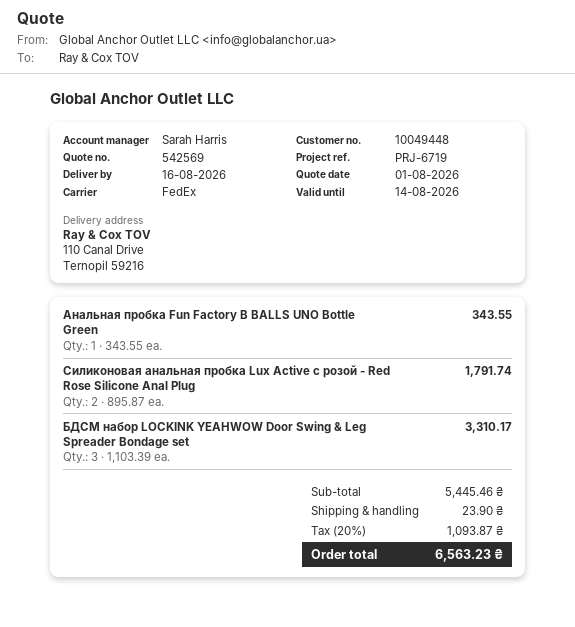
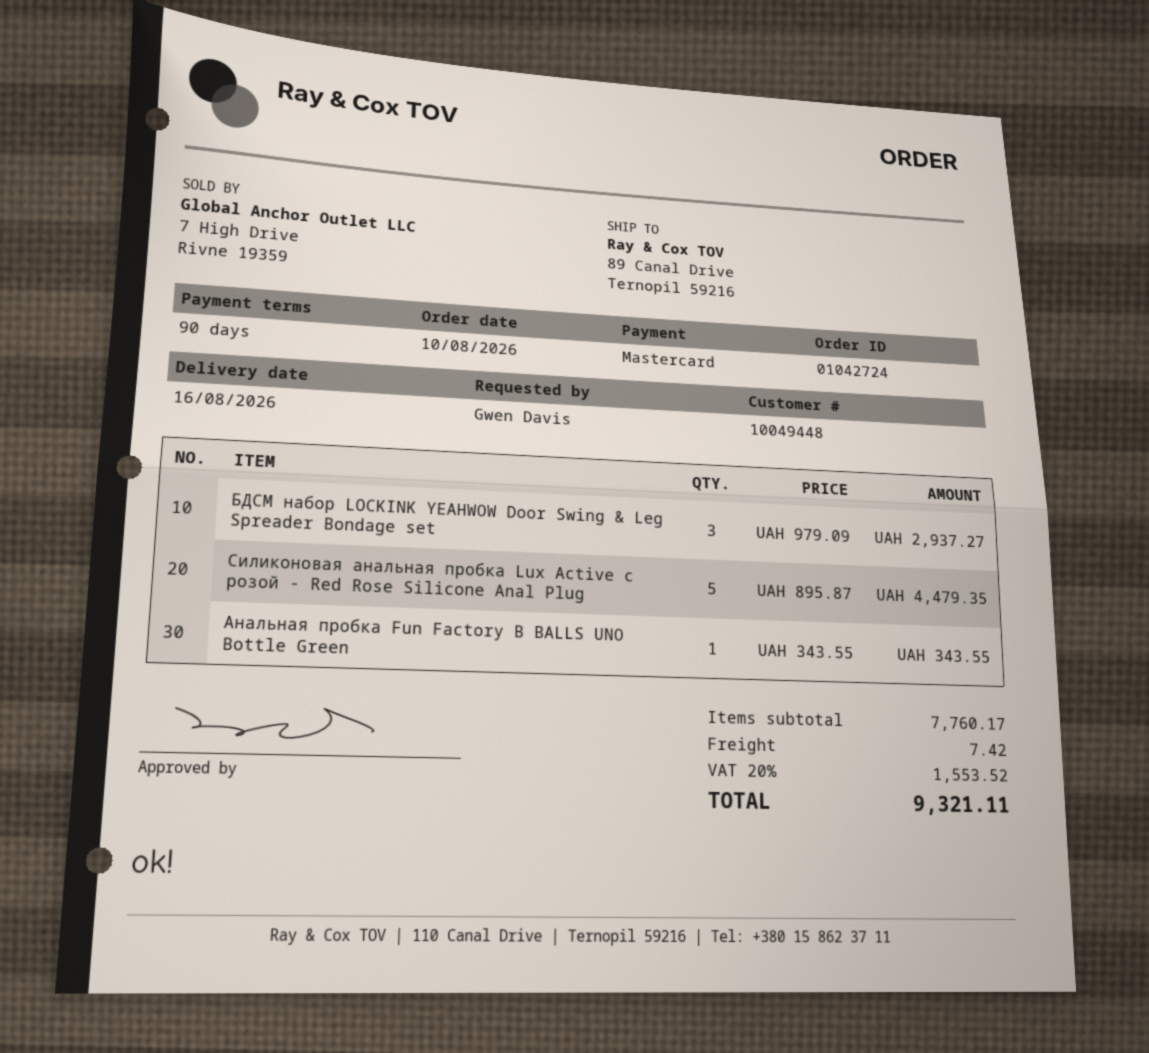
ship to: 110 Canal Drive, Ternopil 59216 -> 89 Canal Drive, Ternopil 59216
Силиконовая анальная пробка Lux Active с розой - Red Rose Silicone Anal Plug: 2 x 895.87 = 1791.74 -> 5 x 895.87 = 4479.35
БДСМ набор LOCKINK YEAHWOW Door Swing & Leg Spreader Bondage set: 3 x 1103.39 = 3310.17 -> 3 x 979.09 = 2937.27
subtotal: 5445.46 -> 7760.17
shipping: 23.90 -> 7.42
tax: 20% = 1093.87 -> 20% = 1553.52
total: 6563.23 -> 9321.11

